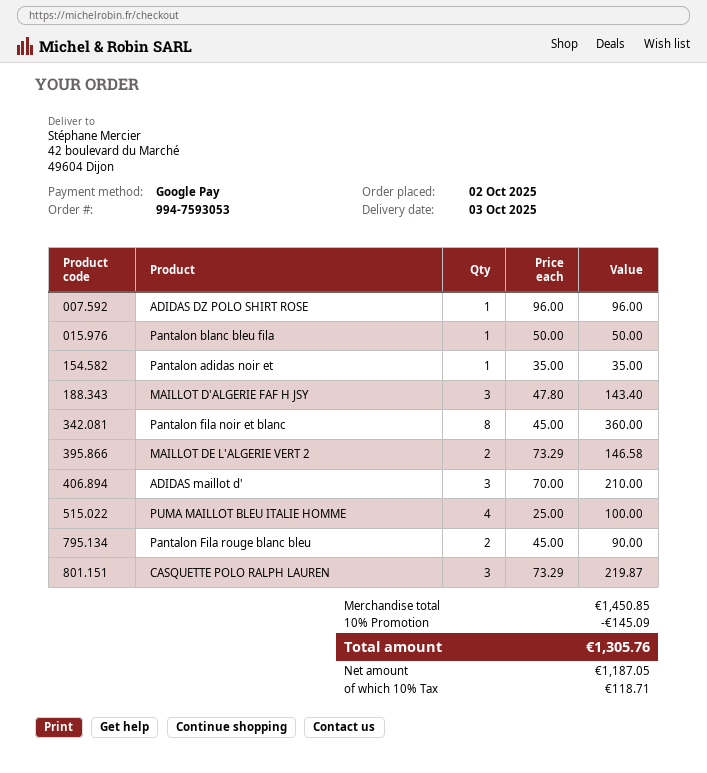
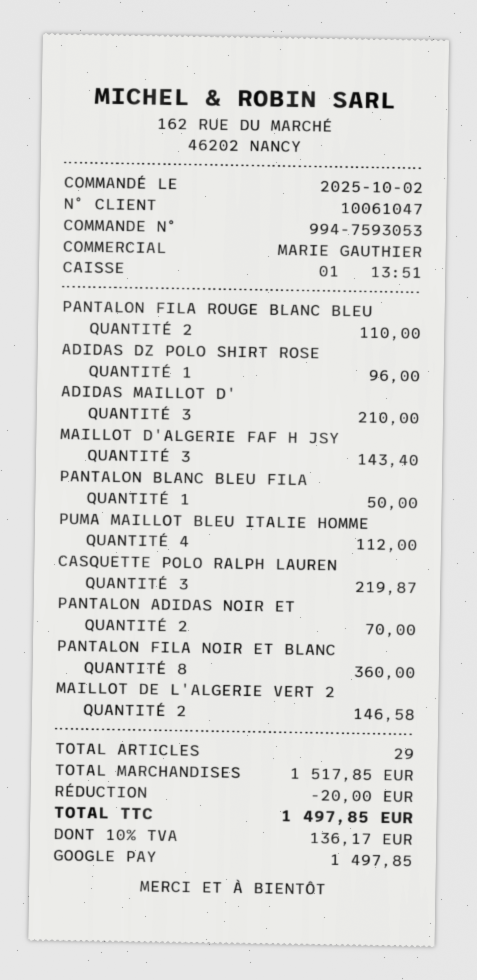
Pantalon adidas noir et: 1 for 35.00 -> 2 for 70.00
PUMA MAILLOT BLEU ITALIE HOMME: 4 for 100.00 -> 4 for 112.00
Pantalon Fila rouge blanc bleu: 2 for 90.00 -> 2 for 110.00
subtotal: 1450.85 -> 1517.85
discount: 145.09 -> 20.00
tax: 10% = 118.71 -> 10% = 136.17
total: 1305.76 -> 1497.85

